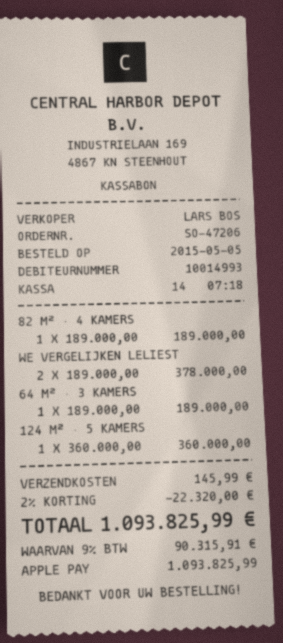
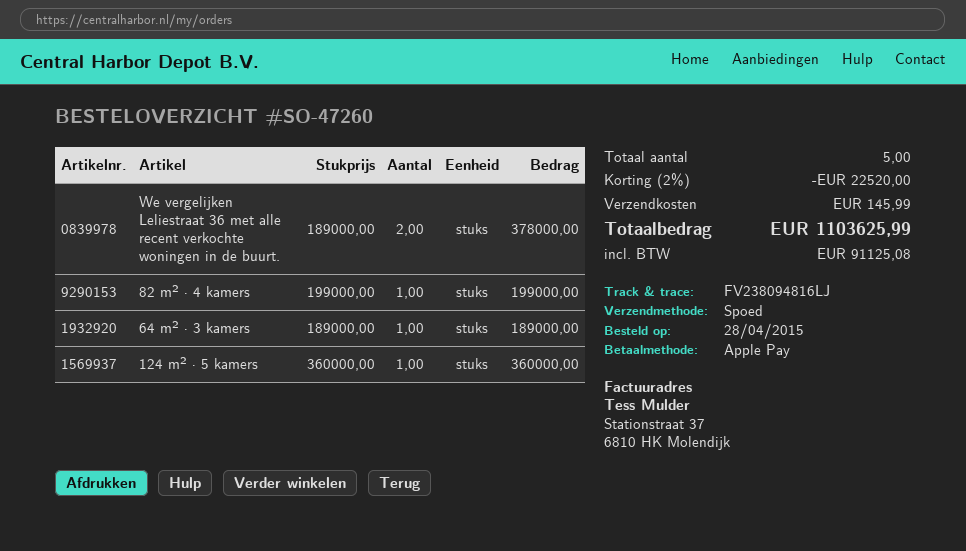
order number: SO-47206 -> SO-47260
order date: 2015-05-05 -> 2015-04-28
82 M² · 4 KAMERS: 1 x 189000.00 = 189000.00 -> 1 x 199000.00 = 199000.00
discount: 2% = 22320.00 -> 2% = 22520.00
tax: 90315.91 -> 91125.08
total: 1093825.99 -> 1103625.99

